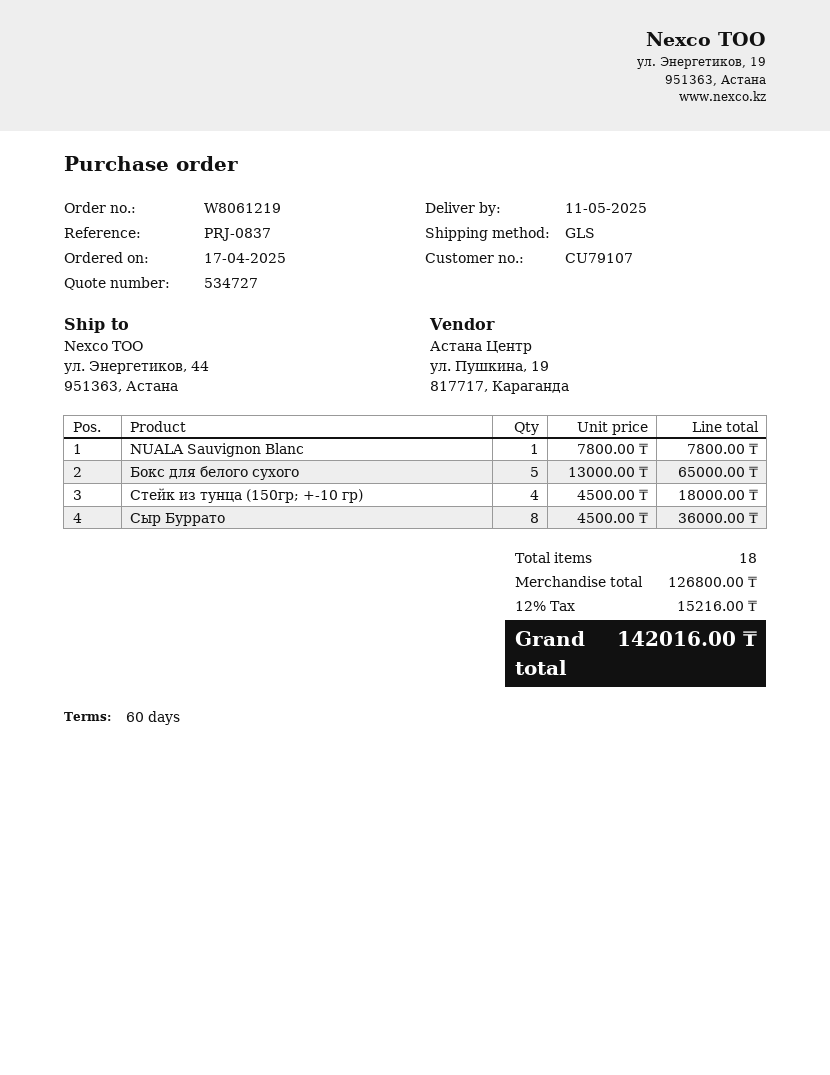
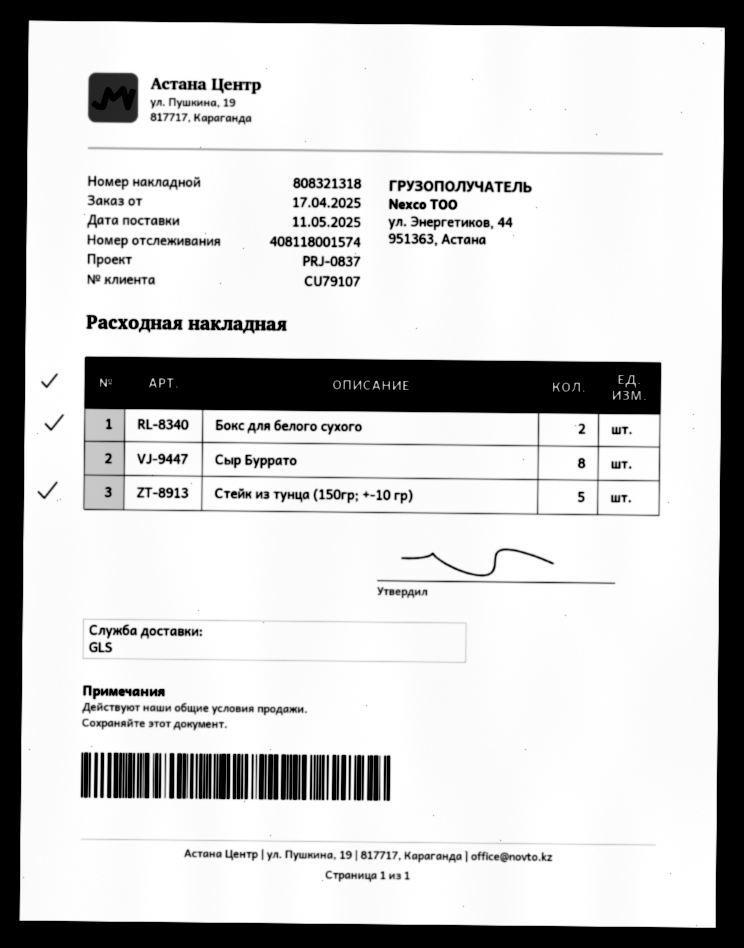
NUALA Sauvignon Blanc: 1 -> none
Бокс для белого сухого: 5 -> 2
Стейк из тунца (150гр; +-10 гр): 4 -> 5

